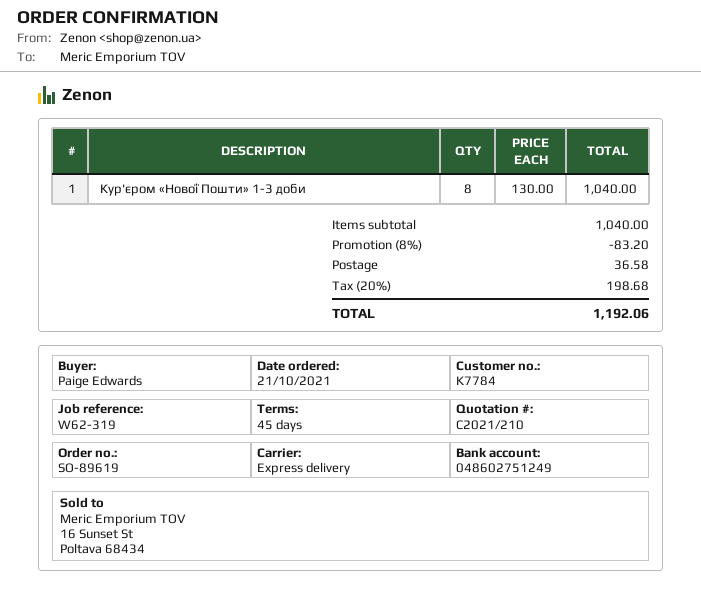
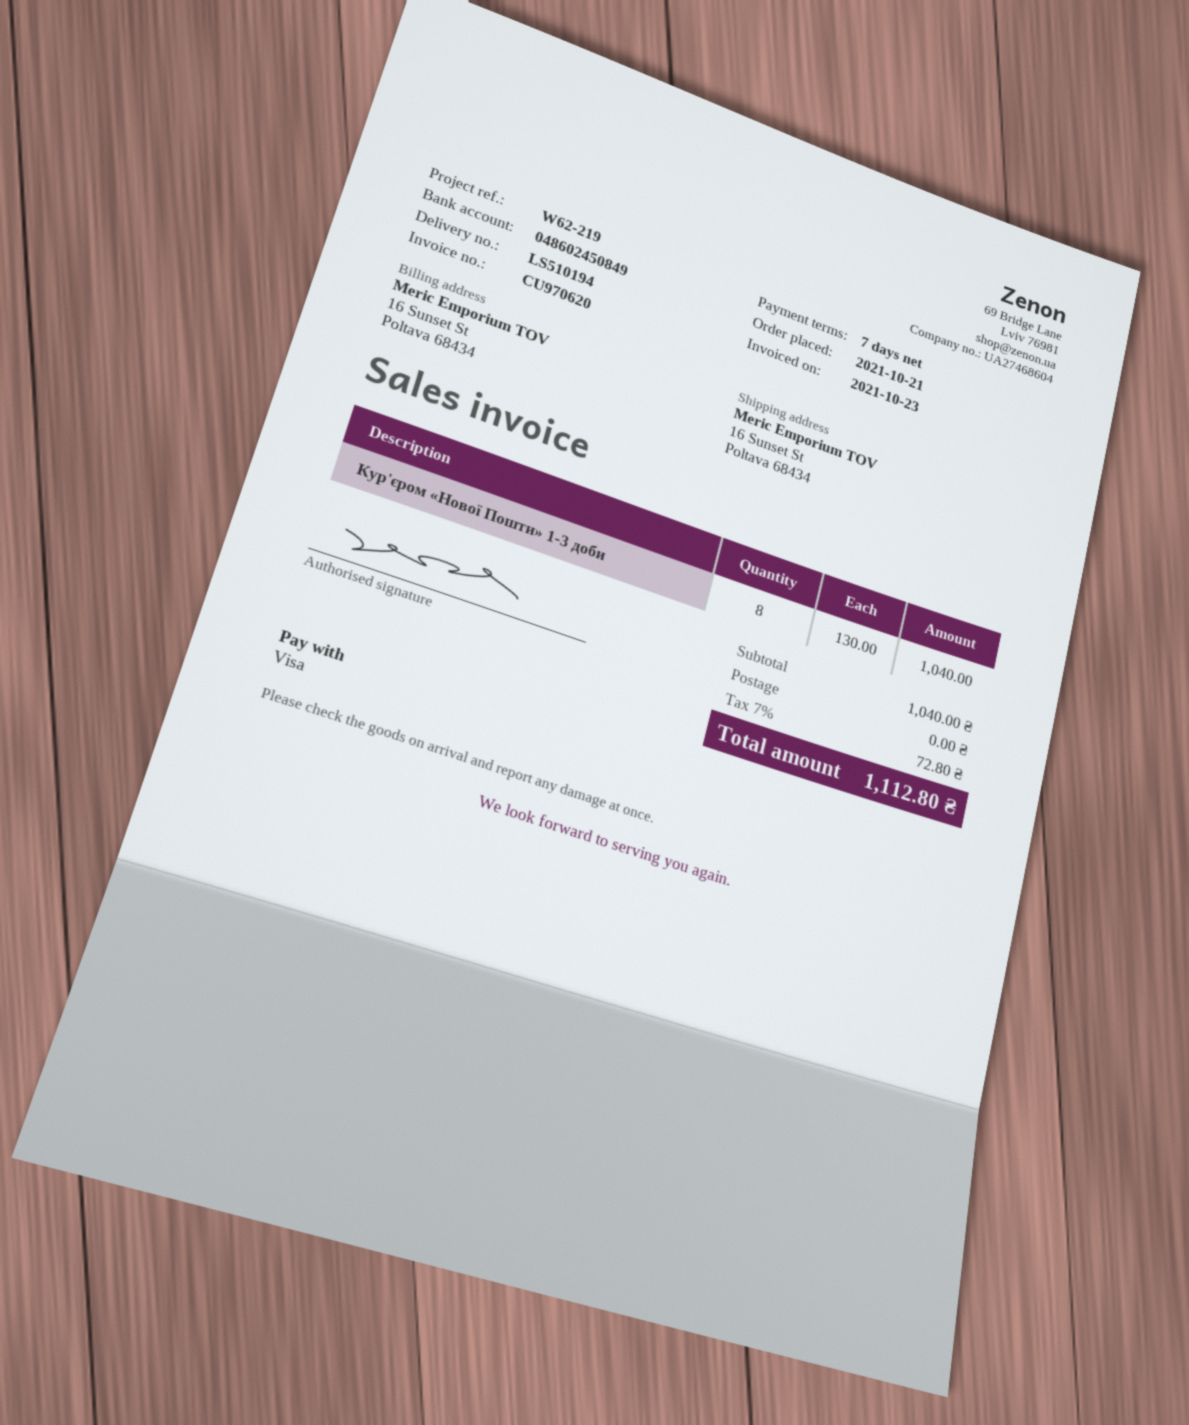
payment terms: 45 days -> 7 days
reference: W62-319 -> W62-219
bank account: 048602751249 -> 048602450849
discount: 8% = 83.20 -> none
shipping: 36.58 -> 0.00
tax: 20% = 198.68 -> 7% = 72.80
total: 1192.06 -> 1112.80

